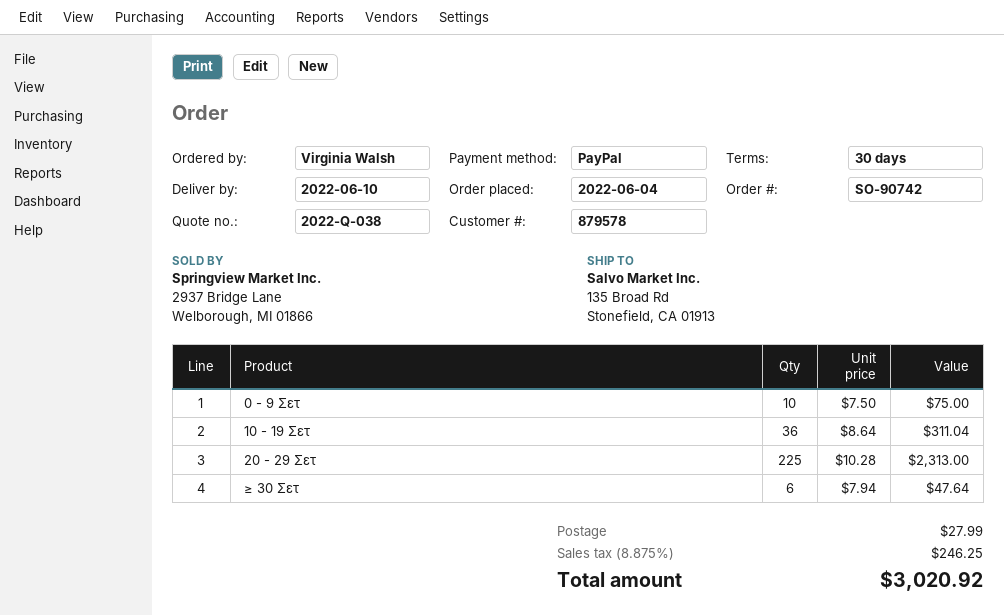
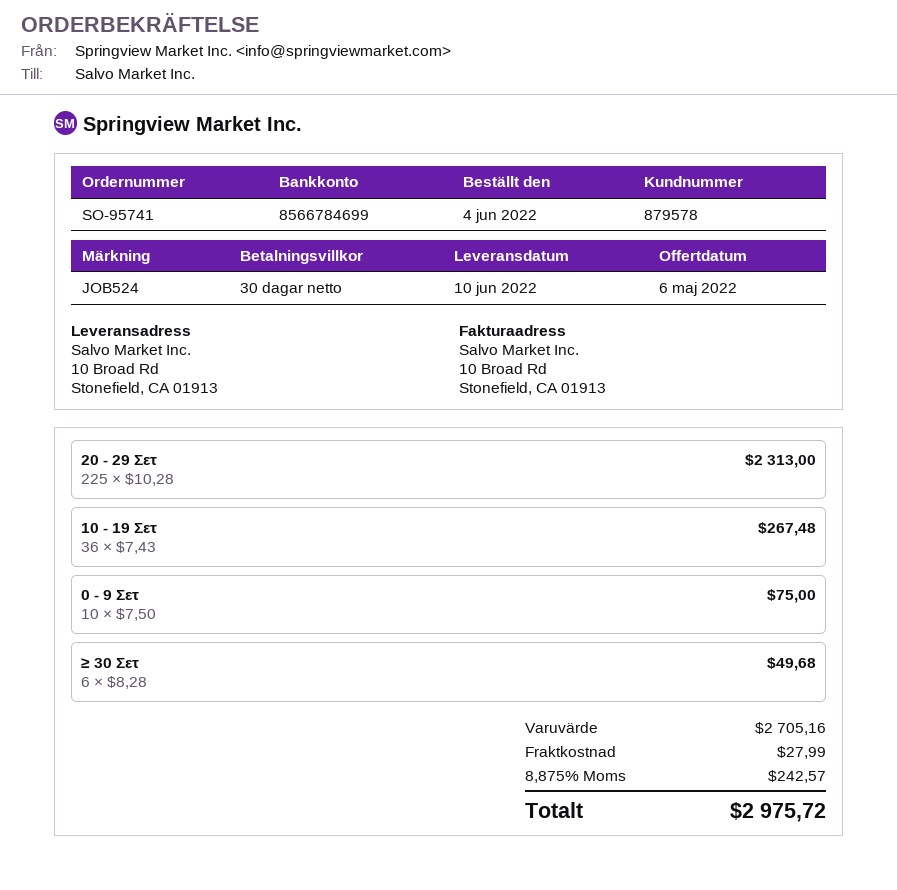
order number: SO-90742 -> SO-95741
ship to: 135 Broad Rd, Stonefield, CA 01913 -> 10 Broad Rd, Stonefield, CA 01913
10 - 19 Σετ: 36 x 8.64 = 311.04 -> 36 x 7.43 = 267.48
≥ 30 Σετ: 6 x 7.94 = 47.64 -> 6 x 8.28 = 49.68
tax: 8.875% = 246.25 -> 8.875% = 242.57
total: 3020.92 -> 2975.72

